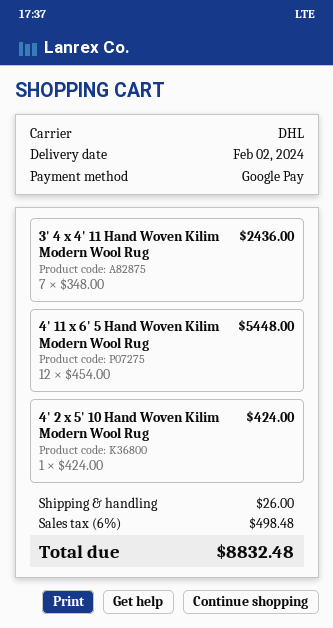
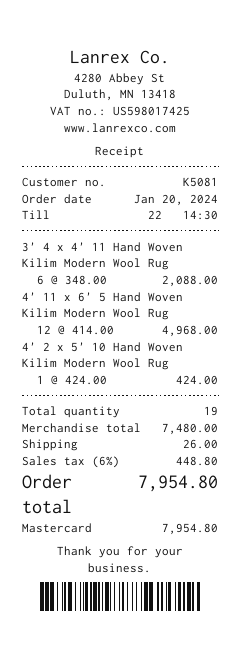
payment method: Google Pay -> Mastercard
3' 4 x 4' 11 Hand Woven Kilim Modern Wool Rug: 7 x 348.00 = 2436.00 -> 6 x 348.00 = 2088.00
4' 11 x 6' 5 Hand Woven Kilim Modern Wool Rug: 12 x 454.00 = 5448.00 -> 12 x 414.00 = 4968.00
tax: 6% = 498.48 -> 6% = 448.80
total: 8832.48 -> 7954.80

